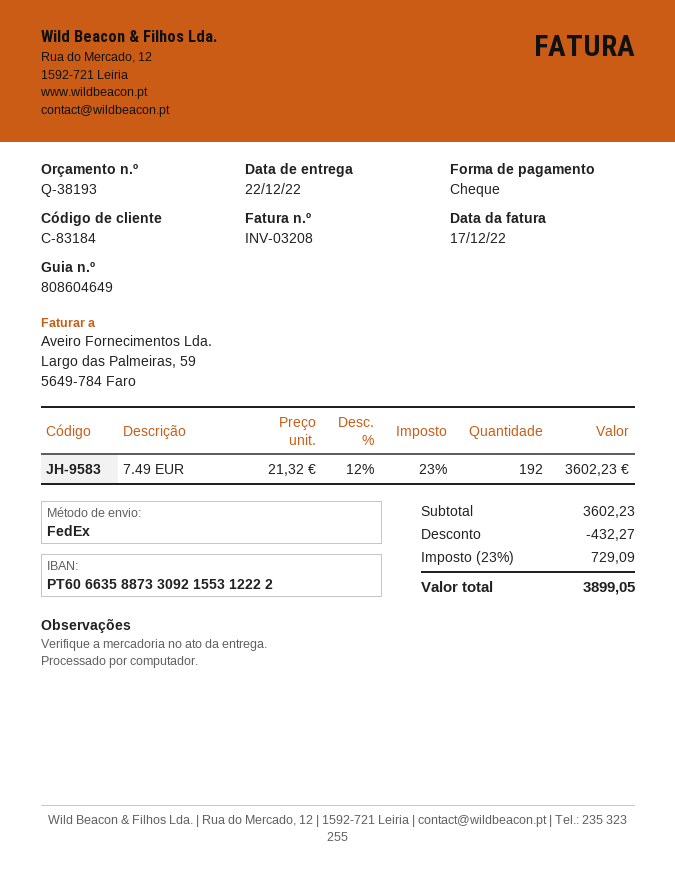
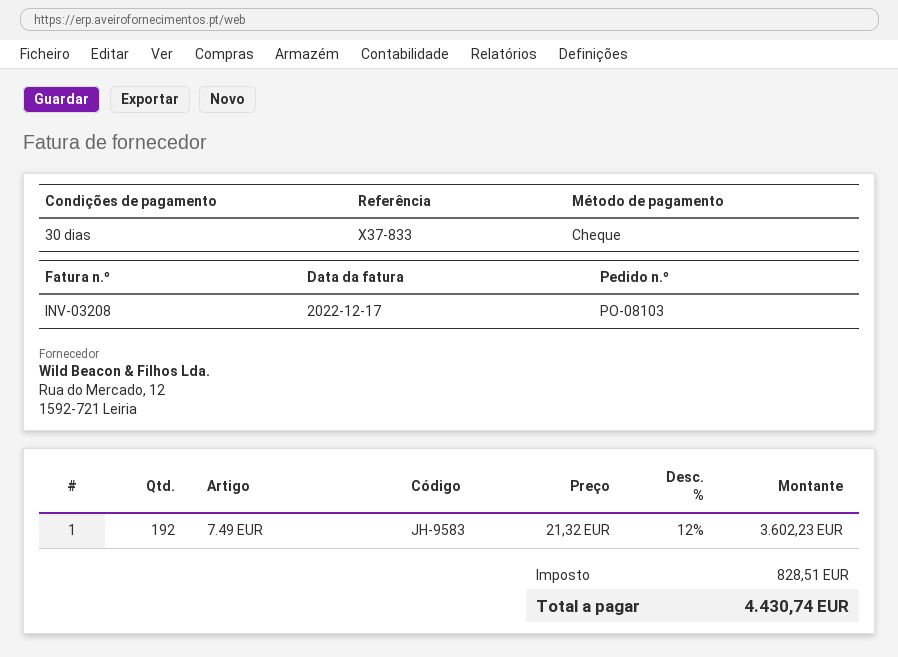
discount: 432.27 -> none
tax: 729.09 -> 828.51
total: 3899.05 -> 4430.74

